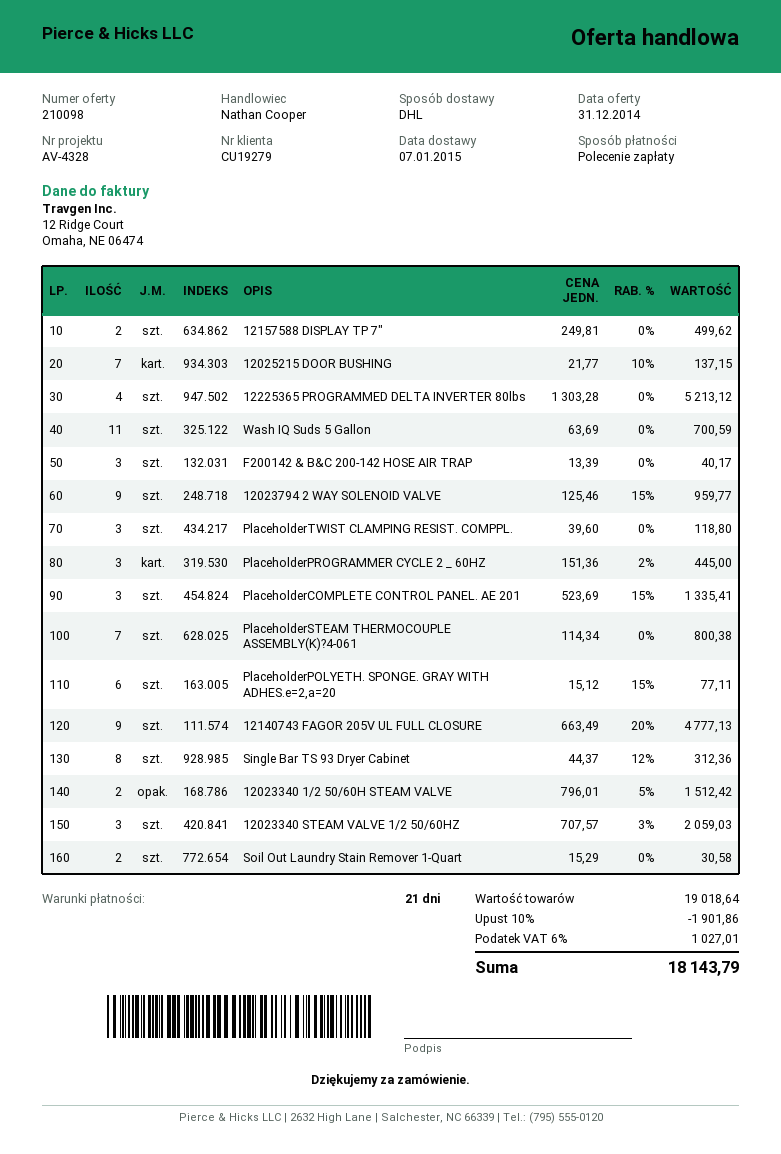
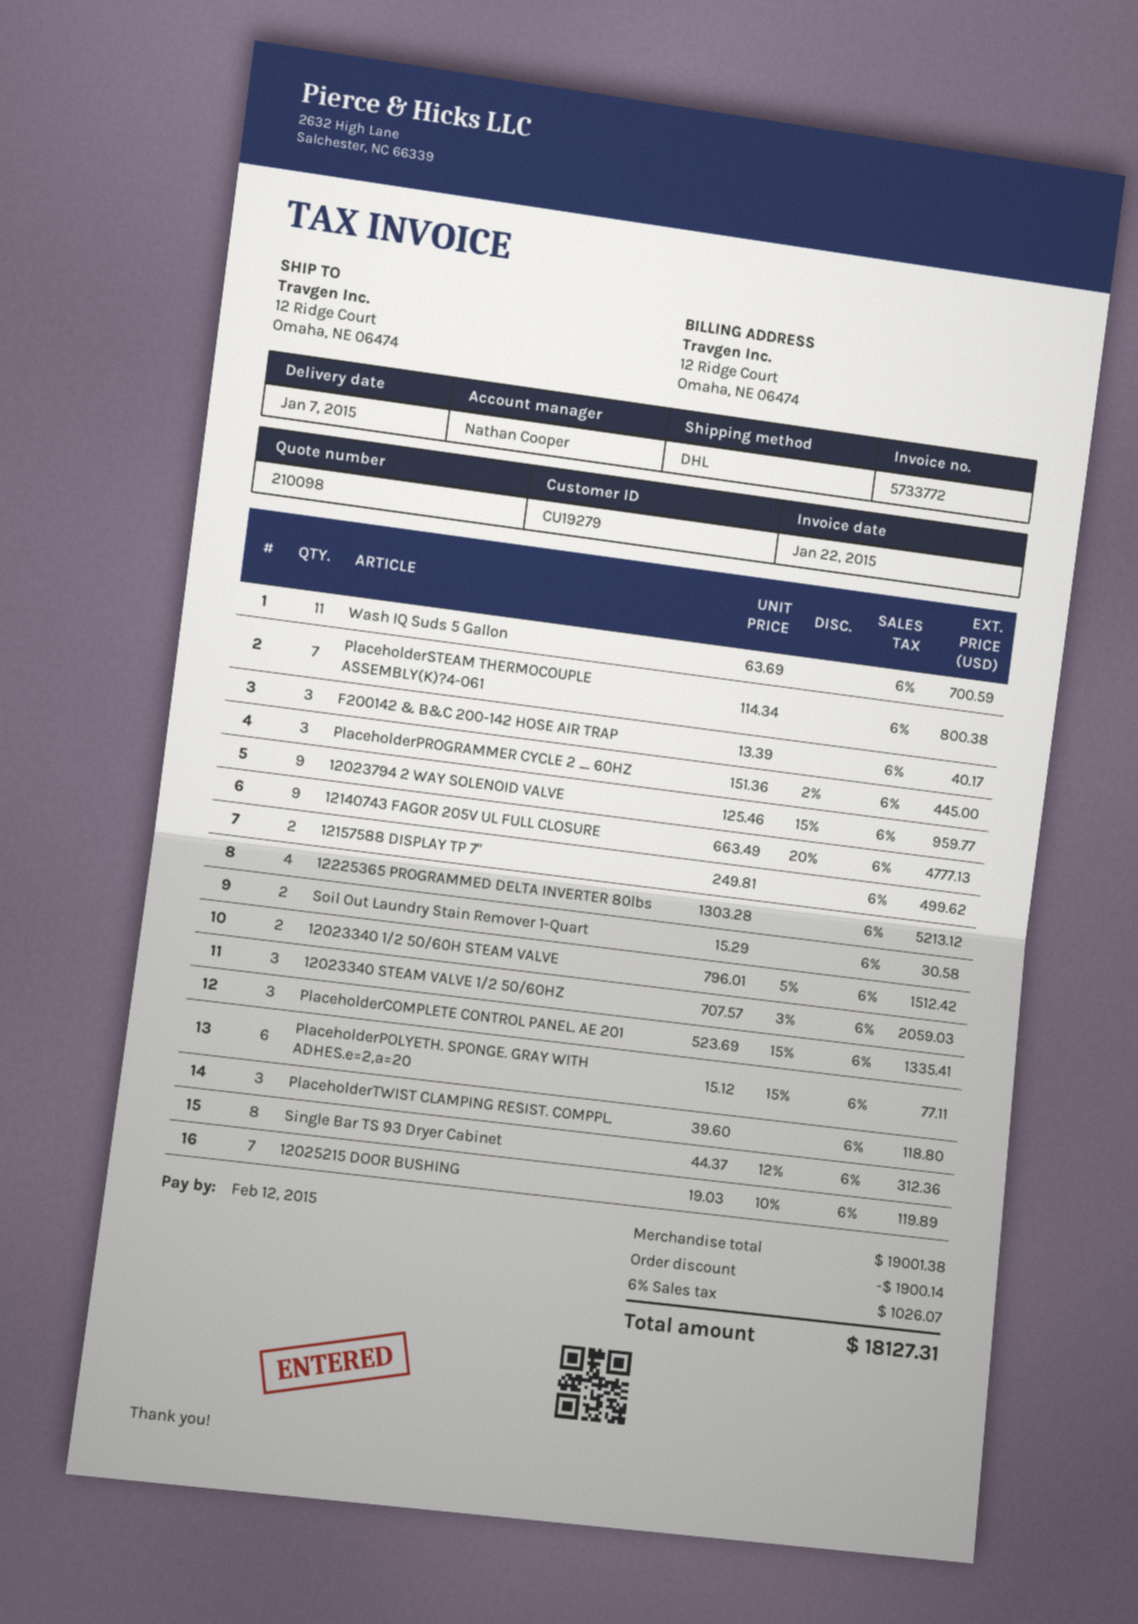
12025215 DOOR BUSHING: 7 x 21.77 - 10% = 137.15 -> 7 x 19.03 - 10% = 119.89
subtotal: 19018.64 -> 19001.38
discount: 1901.86 -> 1900.14
tax: 6% = 1027.01 -> 6% = 1026.07
total: 18143.79 -> 18127.31

